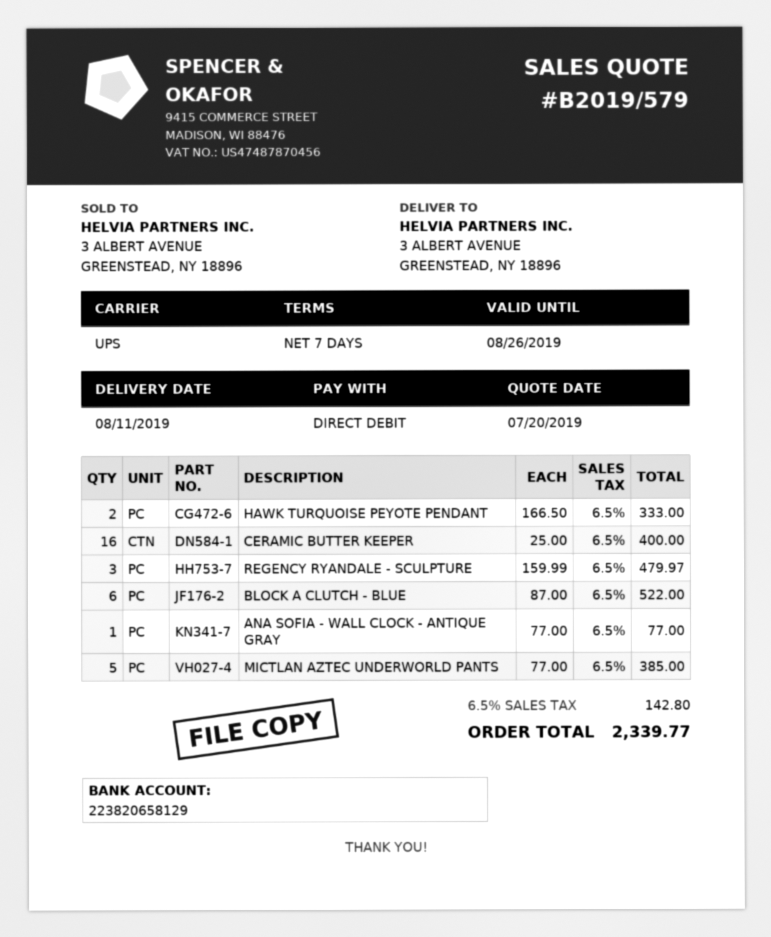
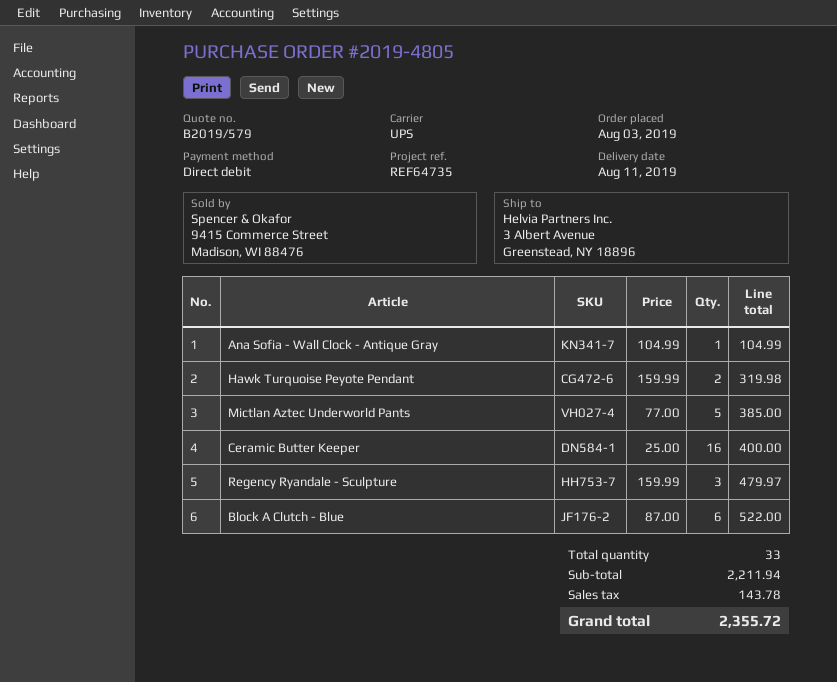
HAWK TURQUOISE PEYOTE PENDANT: 2 x 166.50 = 333.00 -> 2 x 159.99 = 319.98
ANA SOFIA - WALL CLOCK - ANTIQUE GRAY: 1 x 77.00 = 77.00 -> 1 x 104.99 = 104.99
tax: 142.80 -> 143.78
total: 2339.77 -> 2355.72

